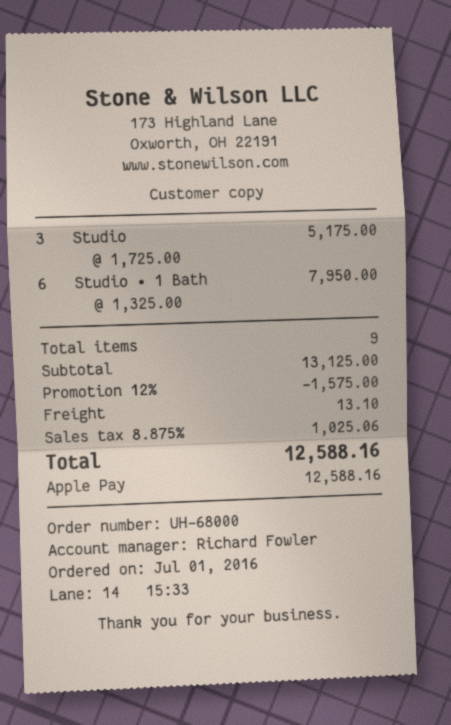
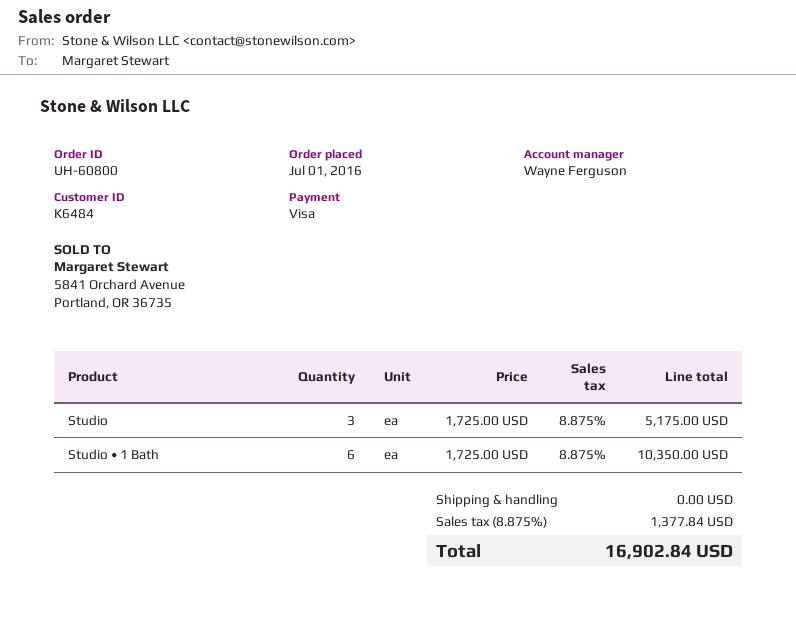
order number: UH-68000 -> UH-60800
sales rep: Richard Fowler -> Wayne Ferguson
payment method: Apple Pay -> Visa
Studio • 1 Bath: 6 x 1325.00 = 7950.00 -> 6 x 1725.00 = 10350.00
discount: 12% = 1575.00 -> none
shipping: 13.10 -> 0.00
tax: 8.875% = 1025.06 -> 8.875% = 1377.84
total: 12588.16 -> 16902.84

